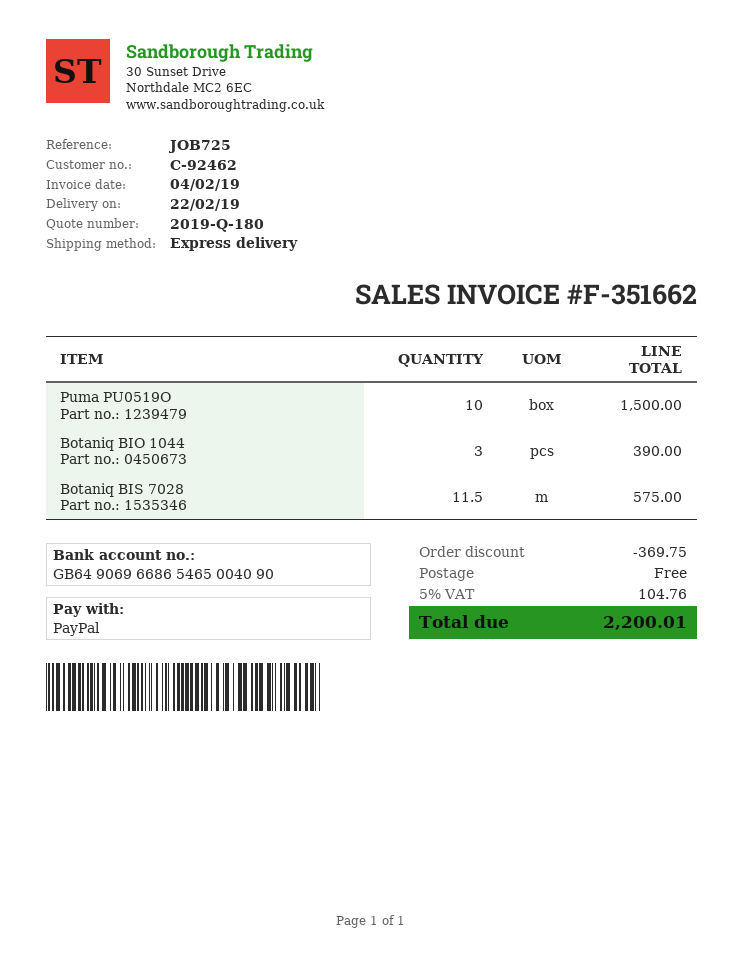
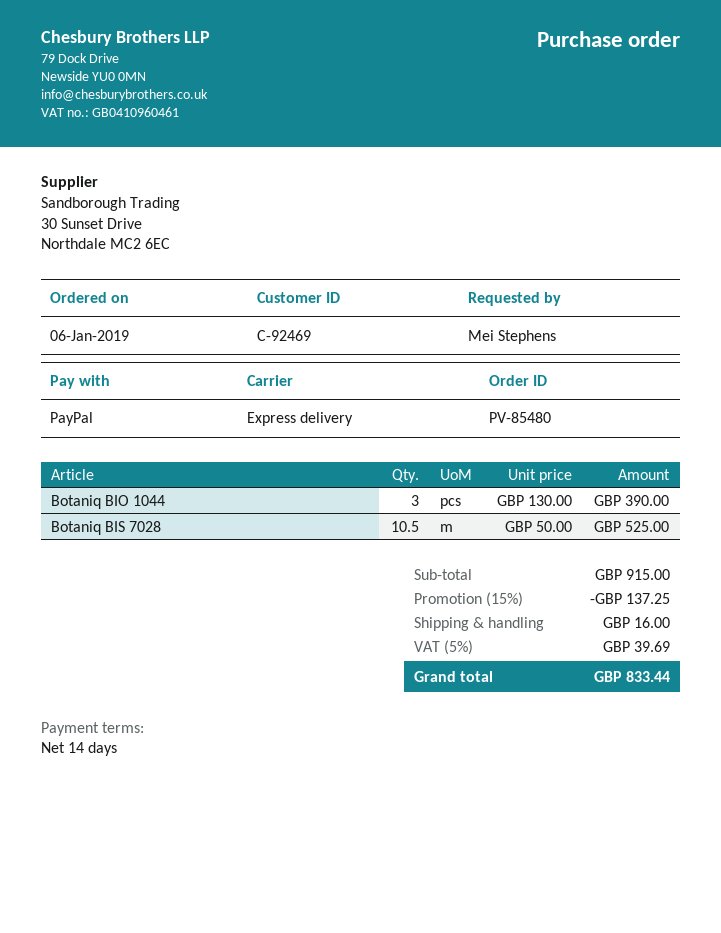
customer number: C-92462 -> C-92469
Puma PU0519O: 10 for 1500.00 -> none
Botaniq BIS 7028: 11.5 for 575.00 -> 10.5 for 525.00
discount: 369.75 -> 137.25
shipping: 0.00 -> 16.00
tax: 5% = 104.76 -> 5% = 39.69
total: 2200.01 -> 833.44

